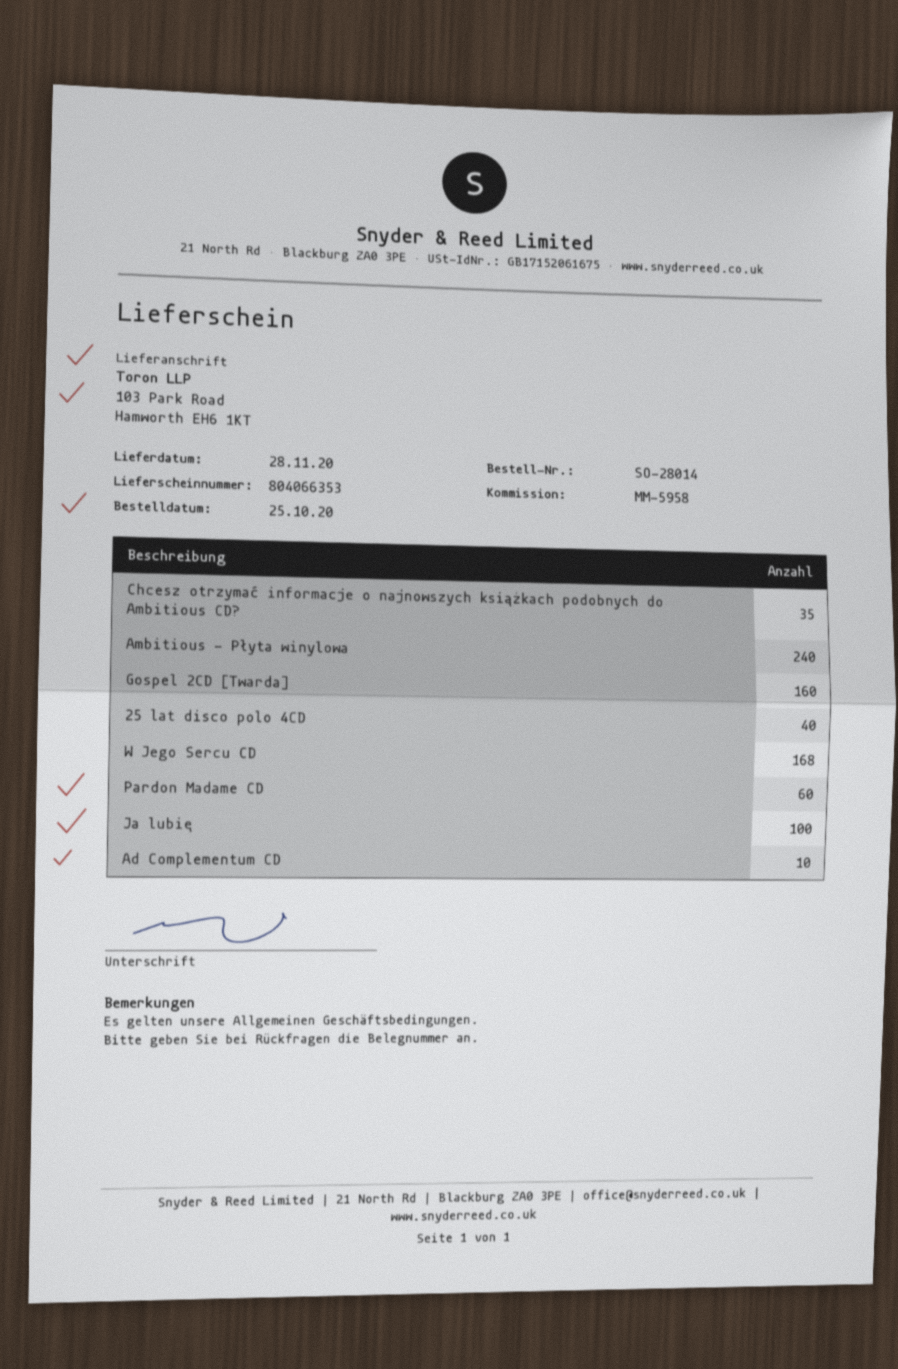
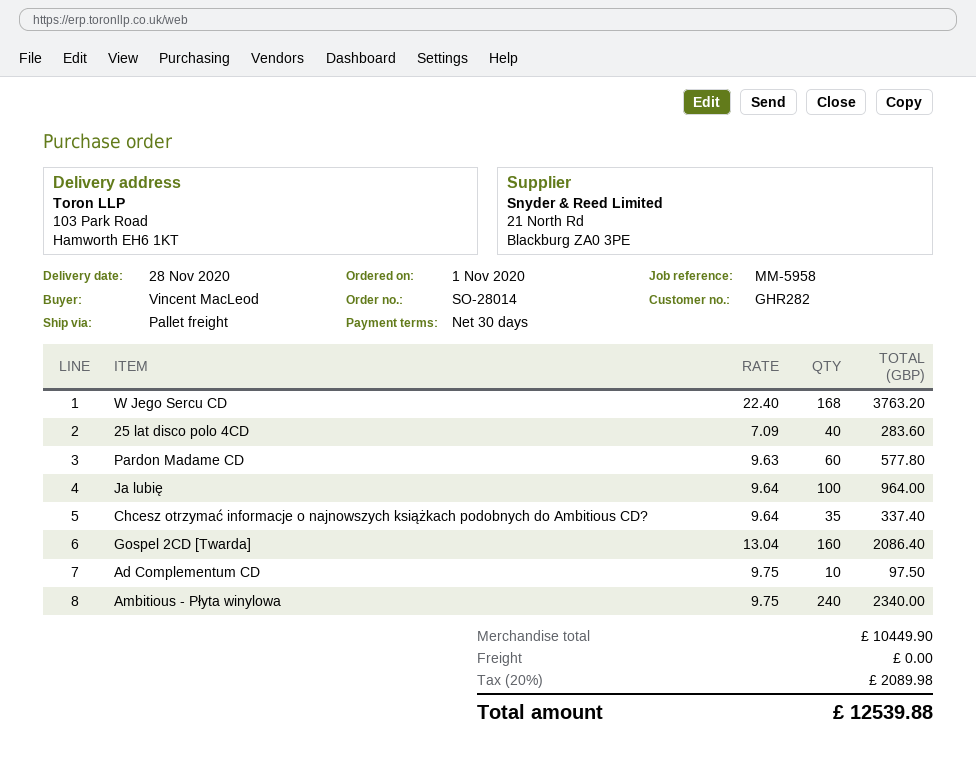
order date: 2020-10-25 -> 2020-11-01

